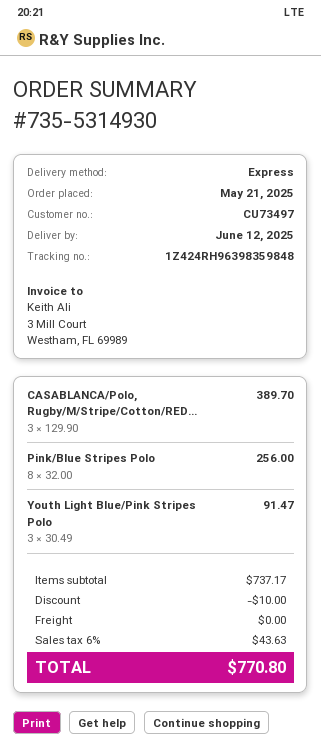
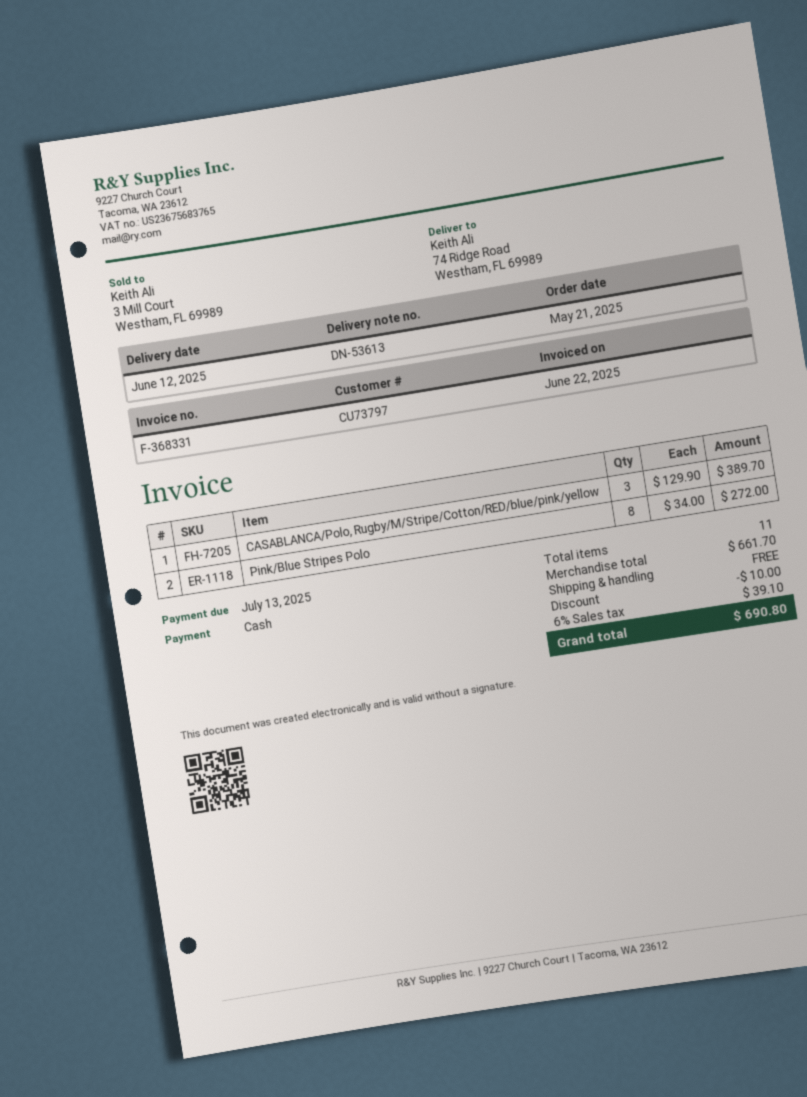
customer number: CU73497 -> CU73797
Pink/Blue Stripes Polo: 8 x 32.00 = 256.00 -> 8 x 34.00 = 272.00
Youth Light Blue/Pink Stripes Polo: 3 x 30.49 = 91.47 -> none
subtotal: 737.17 -> 661.70
tax: 6% = 43.63 -> 6% = 39.10
total: 770.80 -> 690.80

